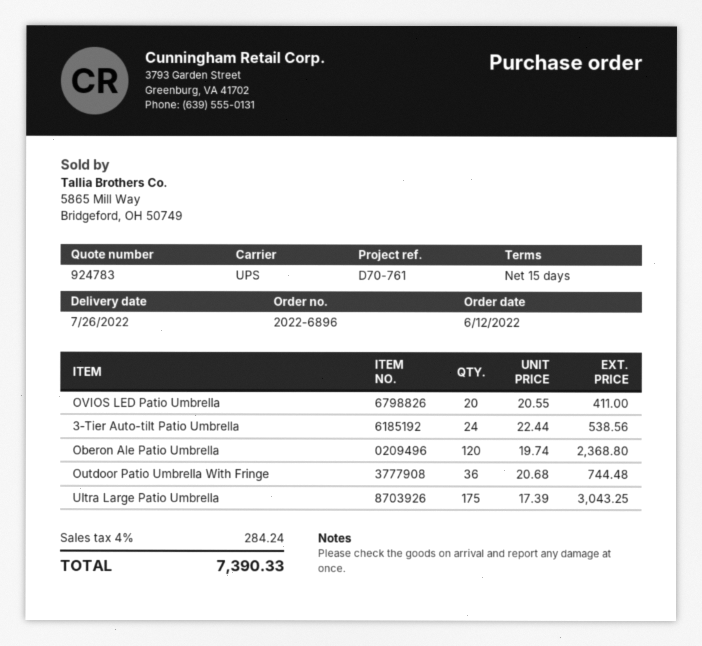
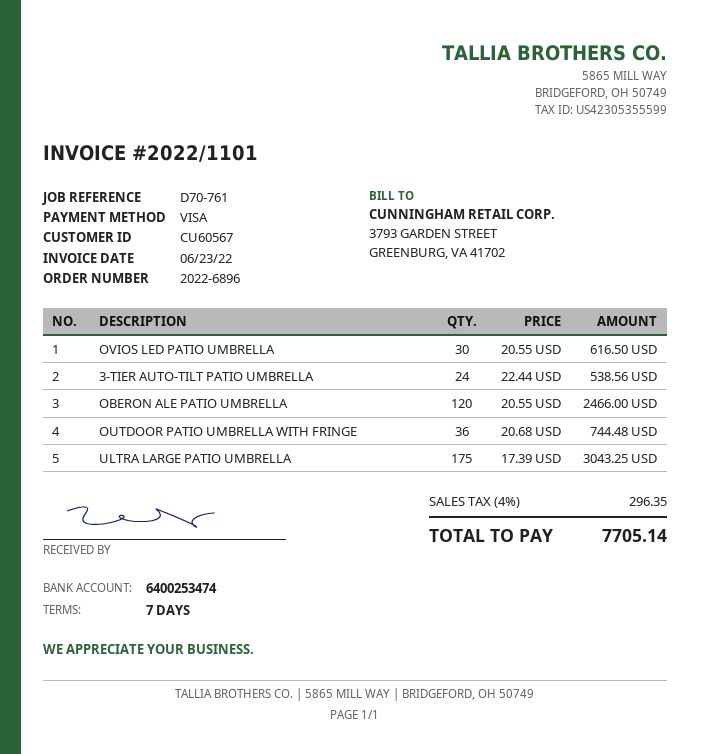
payment terms: 15 days -> 7 days
OVIOS LED Patio Umbrella: 20 x 20.55 = 411.00 -> 30 x 20.55 = 616.50
Oberon Ale Patio Umbrella: 120 x 19.74 = 2368.80 -> 120 x 20.55 = 2466.00
tax: 4% = 284.24 -> 4% = 296.35
total: 7390.33 -> 7705.14

